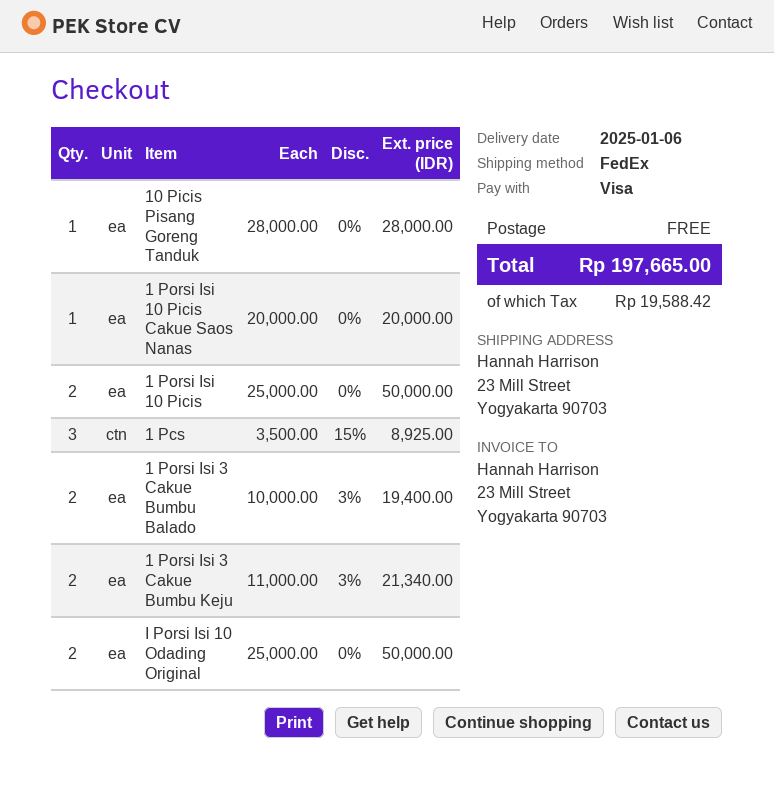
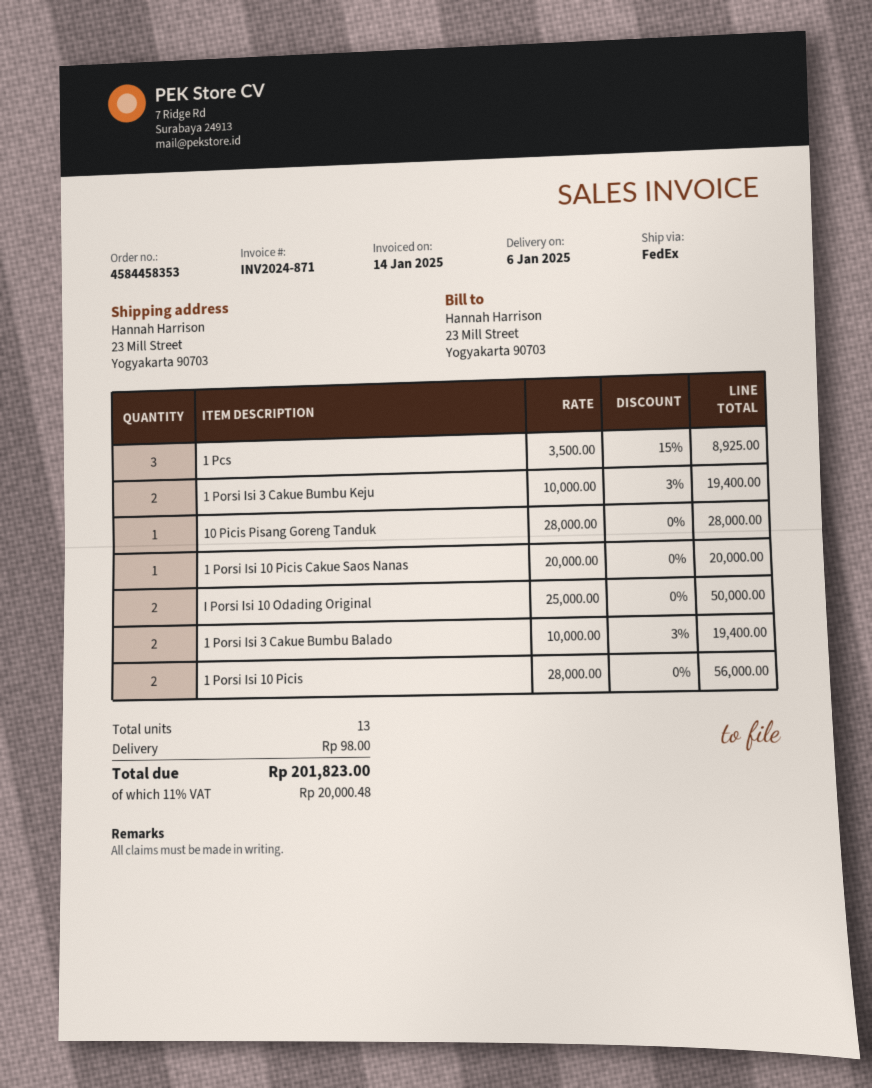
1 Porsi Isi 10 Picis: 2 x 25000.00 = 50000.00 -> 2 x 28000.00 = 56000.00
1 Porsi Isi 3 Cakue Bumbu Keju: 2 x 11000.00 - 3% = 21340.00 -> 2 x 10000.00 - 3% = 19400.00
shipping: 0.00 -> 98.00
tax: 19588.42 -> 20000.48
total: 197665.00 -> 201823.00

